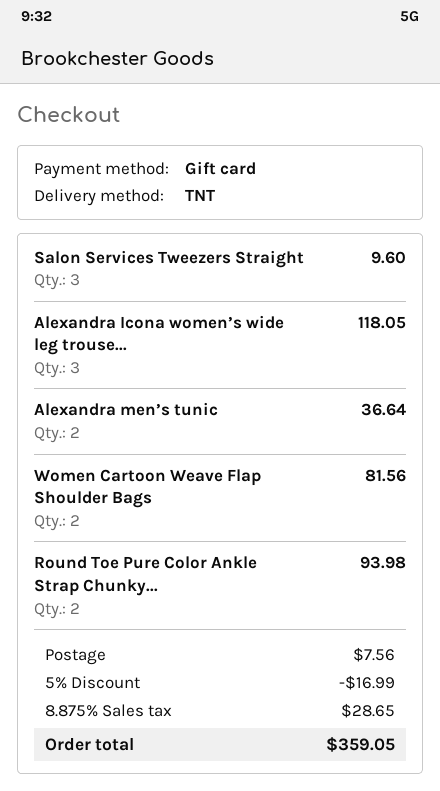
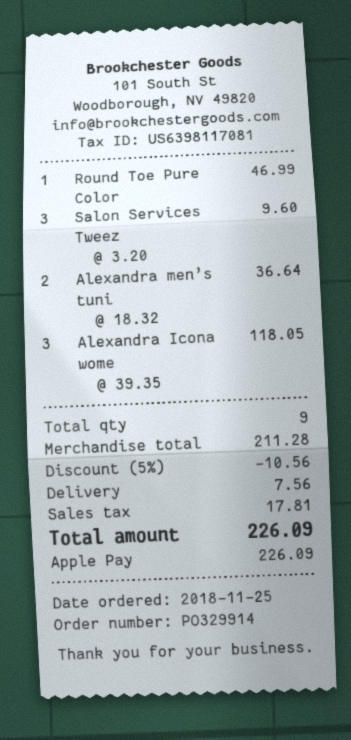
payment method: gift card -> Apple Pay
Women Cartoon Weave Flap Shoulder Bags: 2 for 81.56 -> none
Round Toe Pure Color Ankle Strap Chunky...: 2 for 93.98 -> 1 for 46.99
discount: 5% = 16.99 -> 5% = 10.56
tax: 28.65 -> 17.81
total: 359.05 -> 226.09

